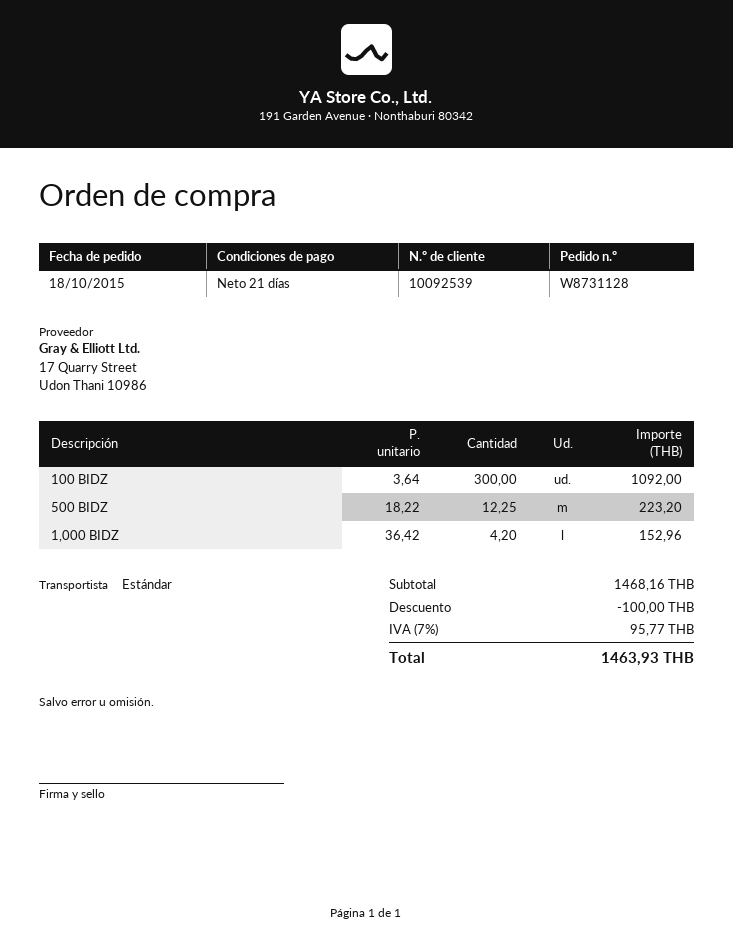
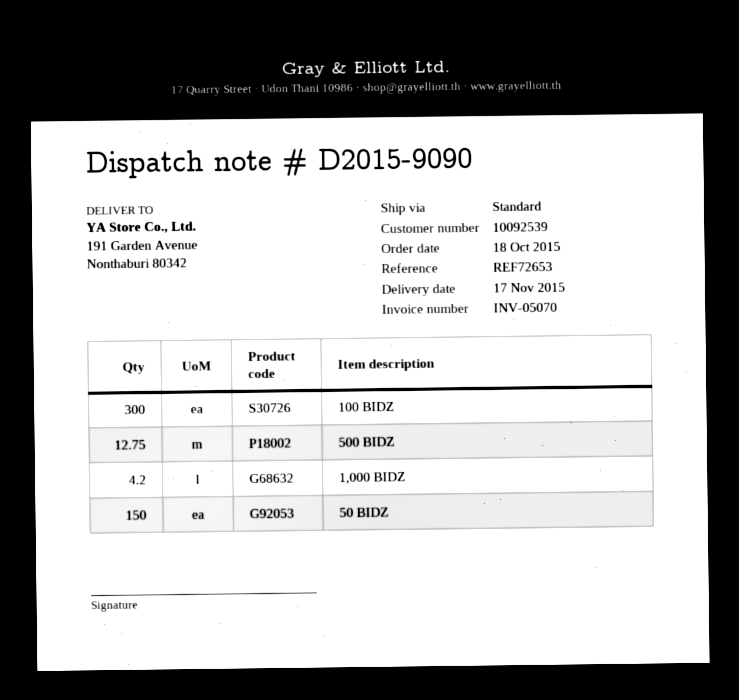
500 BIDZ: 12.25 -> 12.75
50 BIDZ: none -> 150

